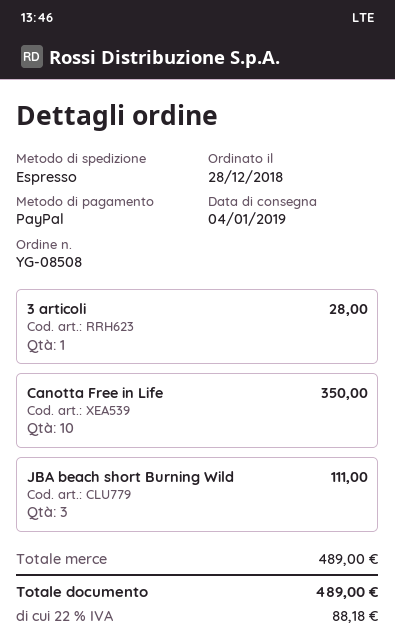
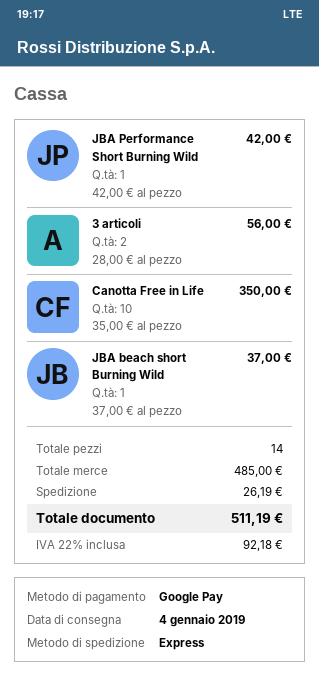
payment method: PayPal -> Google Pay
3 articoli: 1 for 28.00 -> 2 for 56.00
JBA beach short Burning Wild: 3 for 111.00 -> 1 for 37.00
JBA Performance Short Burning Wild: none -> 1 for 42.00
subtotal: 489.00 -> 485.00
shipping: none -> 26.19
tax: 22% = 88.18 -> 22% = 92.18
total: 489.00 -> 511.19

